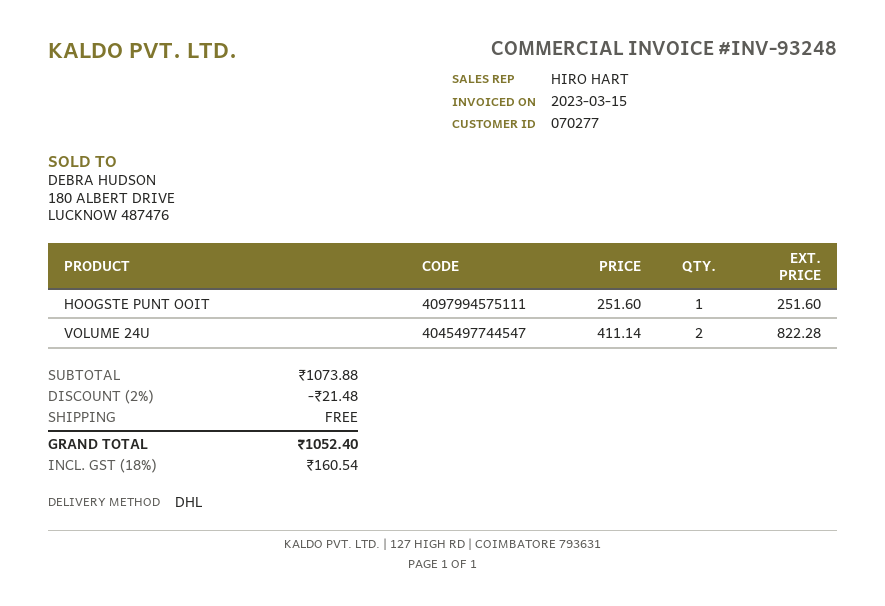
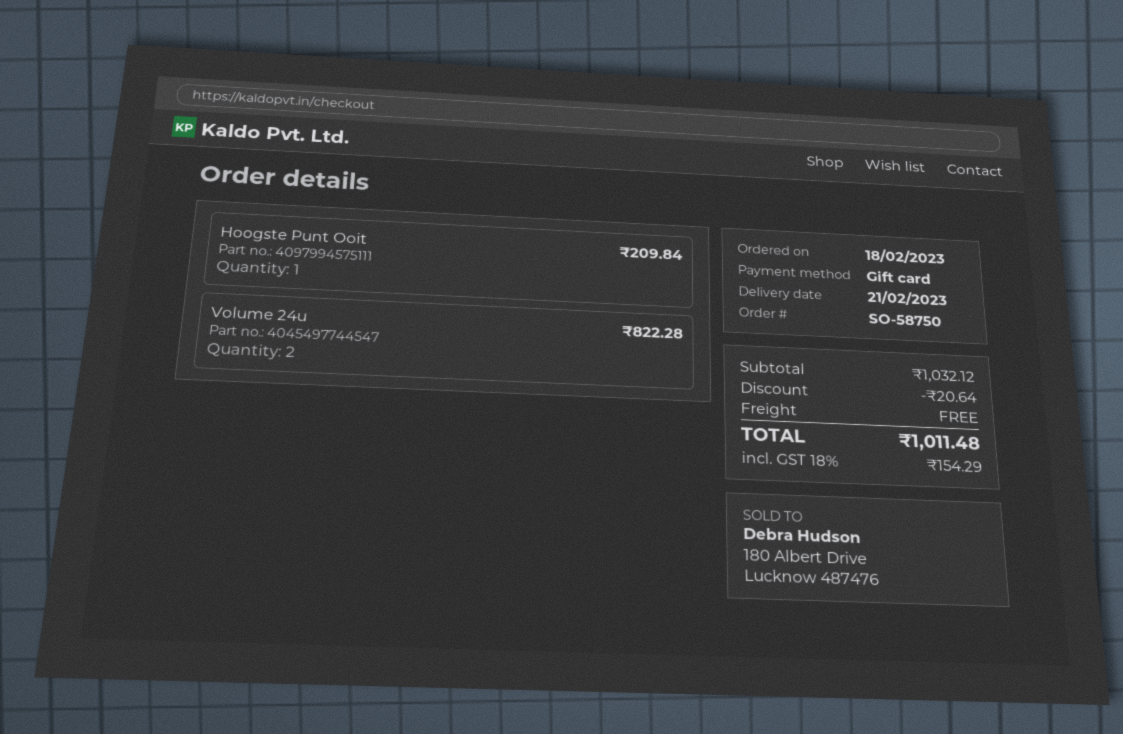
HOOGSTE PUNT OOIT: 1 for 251.60 -> 1 for 209.84
subtotal: 1073.88 -> 1032.12
discount: 21.48 -> 20.64
tax: 18% = 160.54 -> 18% = 154.29
total: 1052.40 -> 1011.48

